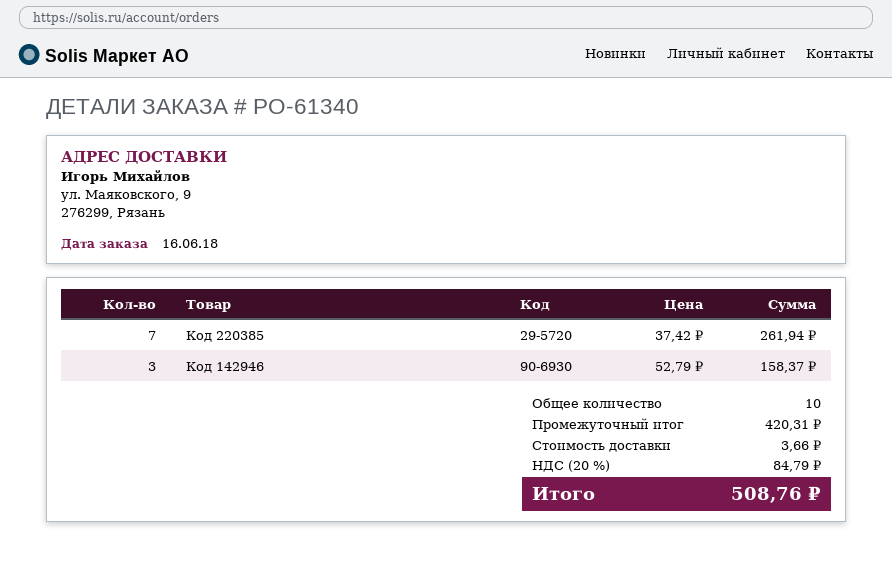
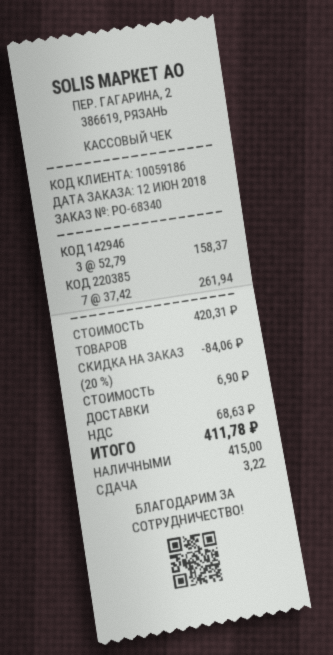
order number: PO-61340 -> PO-68340
order date: 2018-06-16 -> 2018-06-12
discount: none -> 20% = 84.06
shipping: 3.66 -> 6.90
tax: 84.79 -> 68.63
total: 508.76 -> 411.78

